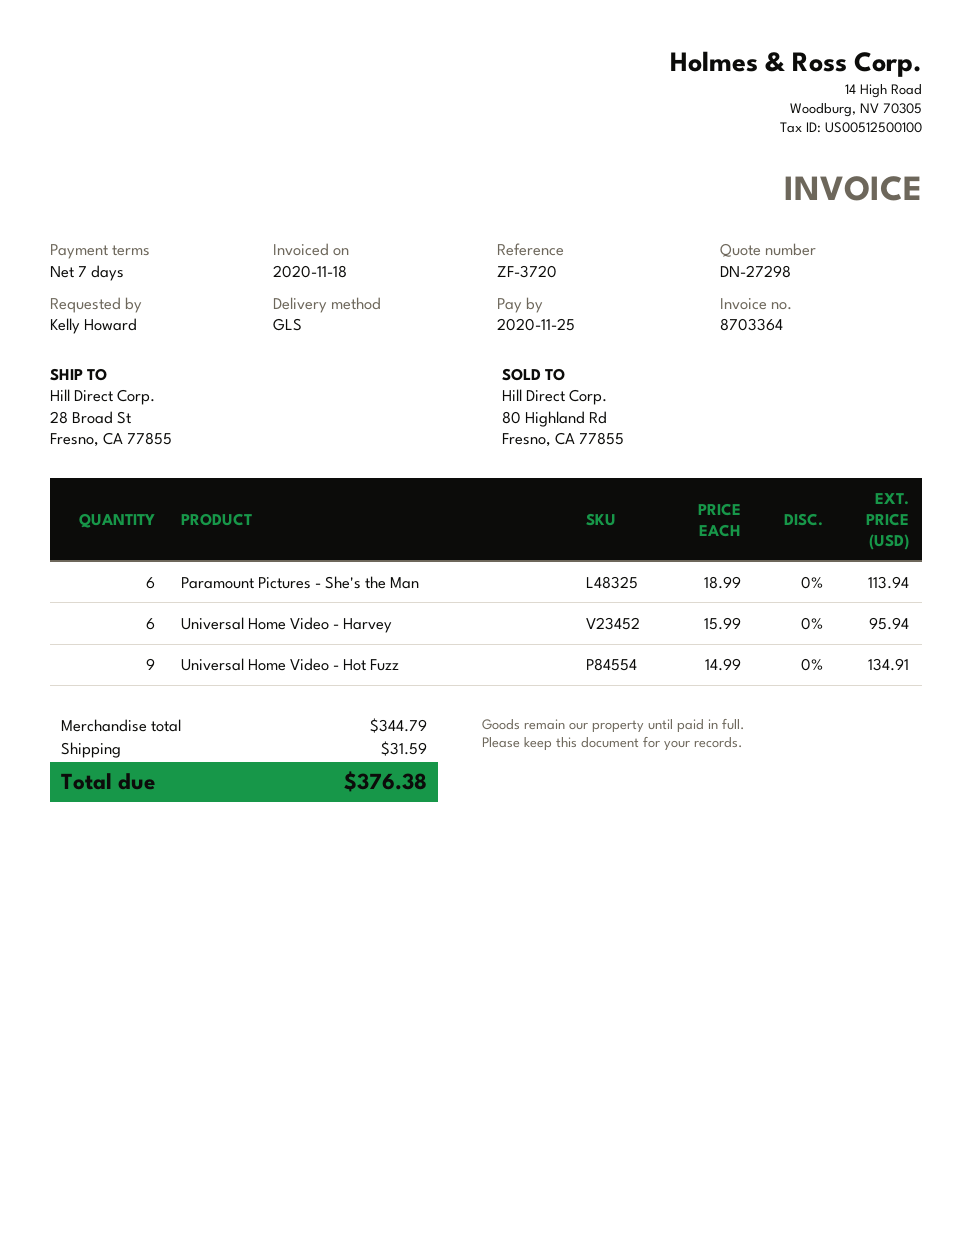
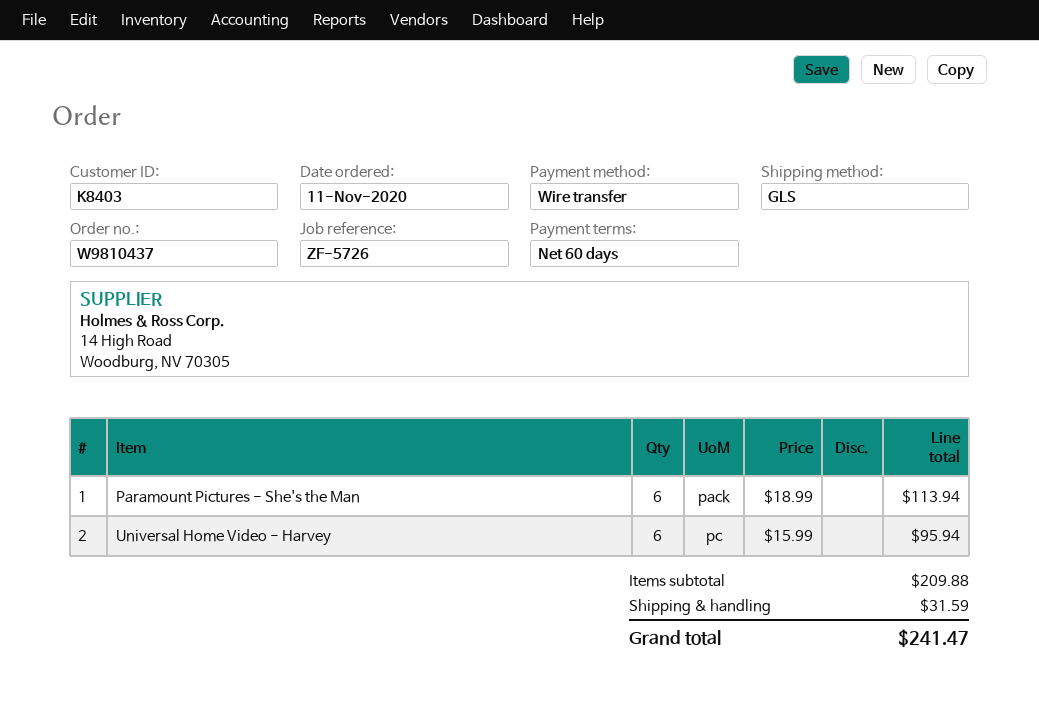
payment terms: 7 days -> 60 days
reference: ZF-3720 -> ZF-5726
Universal Home Video - Hot Fuzz: 9 x 14.99 = 134.91 -> none
subtotal: 344.79 -> 209.88
total: 376.38 -> 241.47

